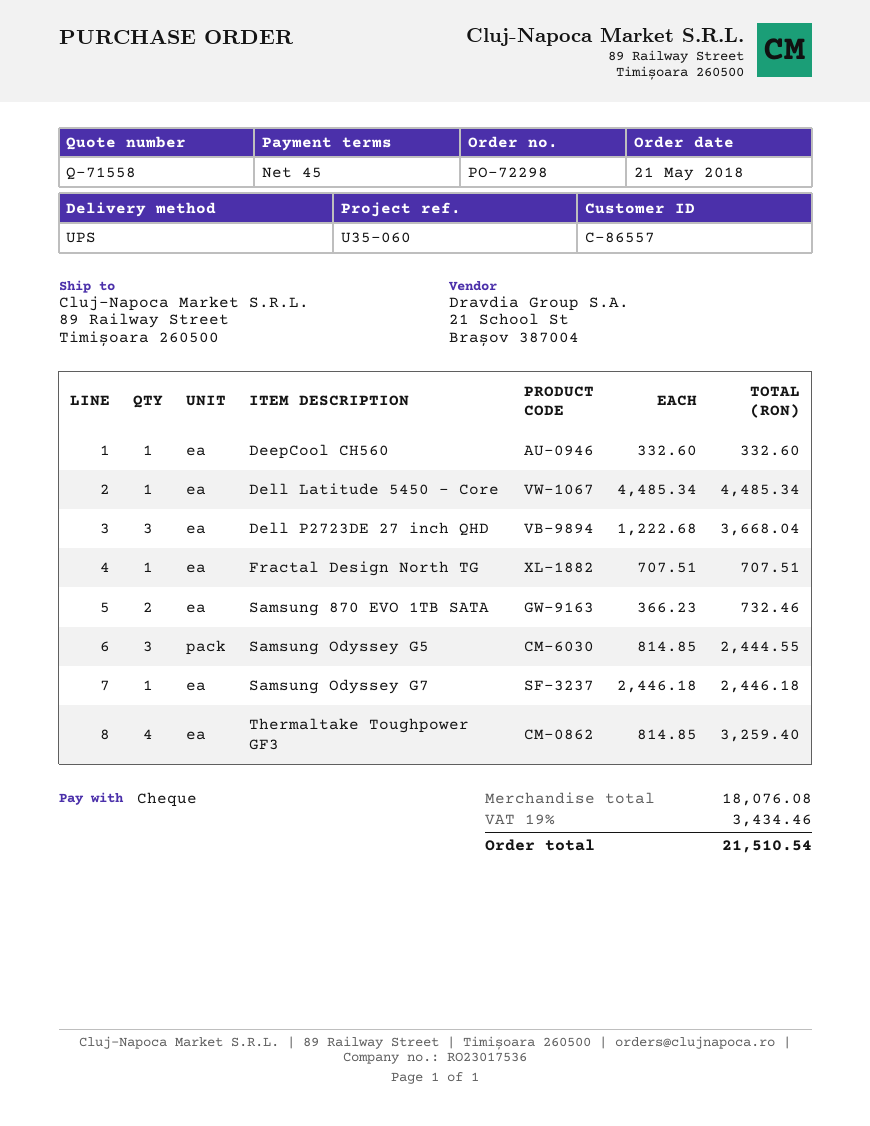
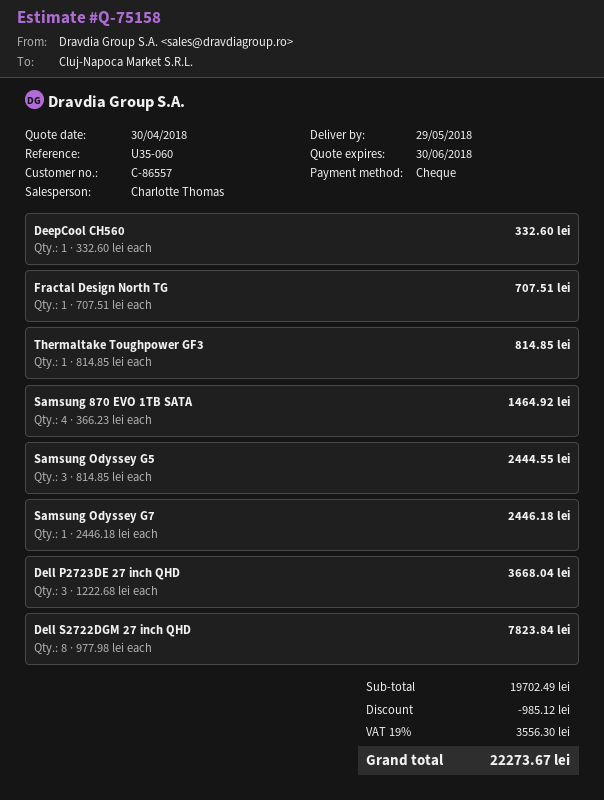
quote number: Q-71558 -> Q-75158
Dell Latitude 5450 - Core: 1 x 4485.34 = 4485.34 -> none
Samsung 870 EVO 1TB SATA: 2 x 366.23 = 732.46 -> 4 x 366.23 = 1464.92
Thermaltake Toughpower GF3: 4 x 814.85 = 3259.40 -> 1 x 814.85 = 814.85
Dell S2722DGM 27 inch QHD: none -> 8 x 977.98 = 7823.84
subtotal: 18076.08 -> 19702.49
discount: none -> 985.12
tax: 19% = 3434.46 -> 19% = 3556.30
total: 21510.54 -> 22273.67

